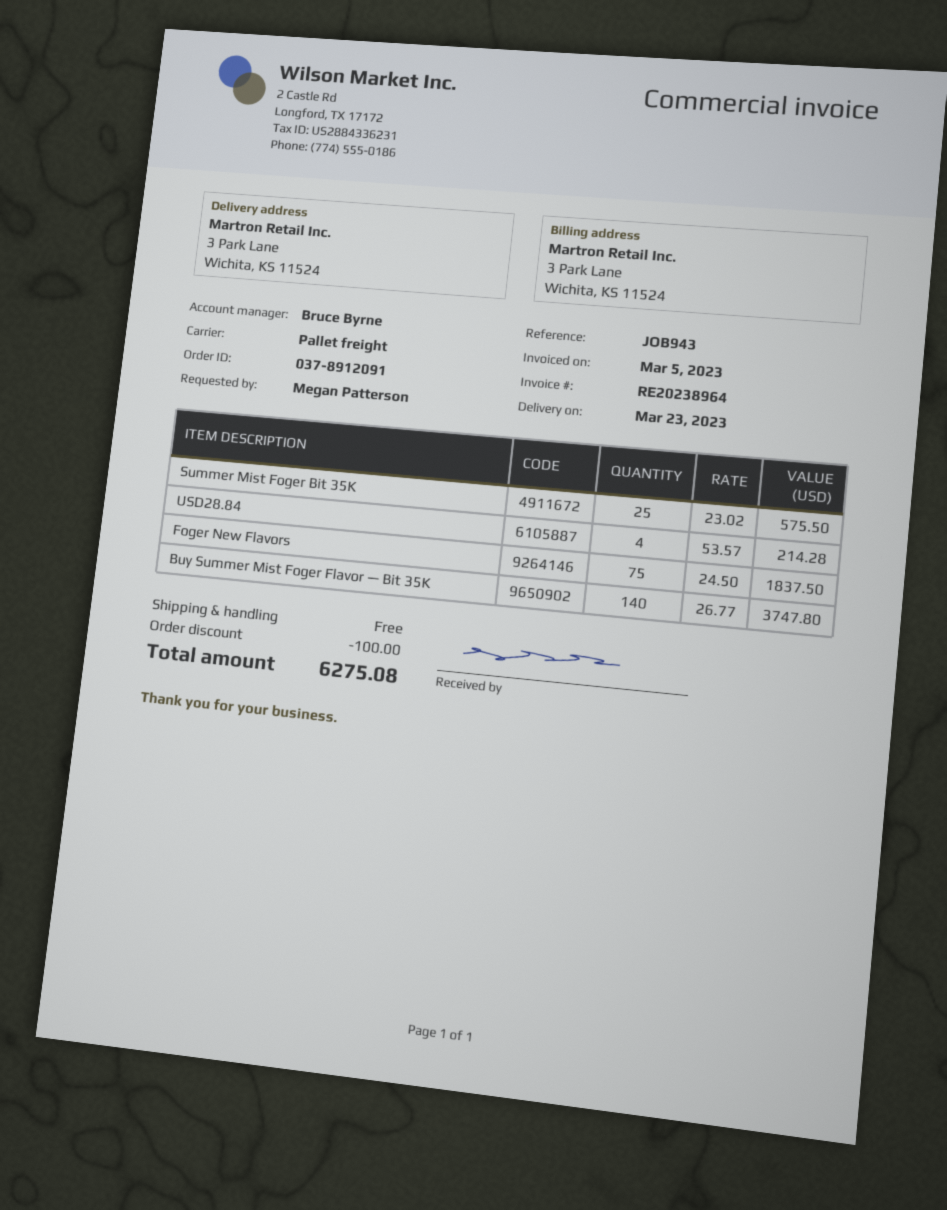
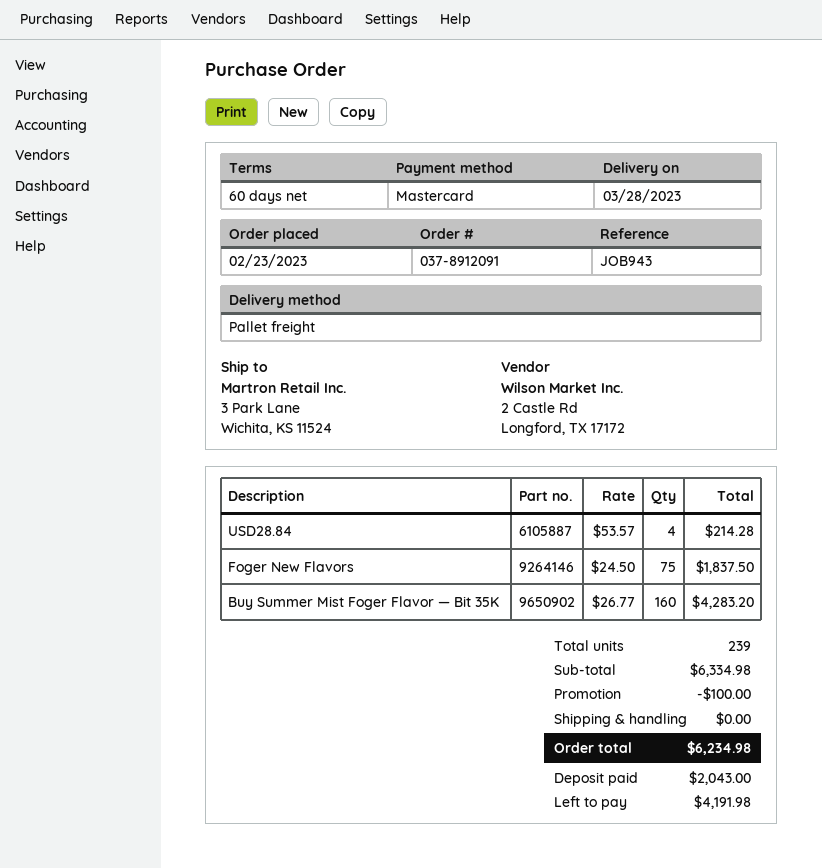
delivery date: 2023-03-23 -> 2023-03-28
Summer Mist Foger Bit 35K: 25 x 23.02 = 575.50 -> none
Buy Summer Mist Foger Flavor — Bit 35K: 140 x 26.77 = 3747.80 -> 160 x 26.77 = 4283.20
total: 6275.08 -> 6234.98

